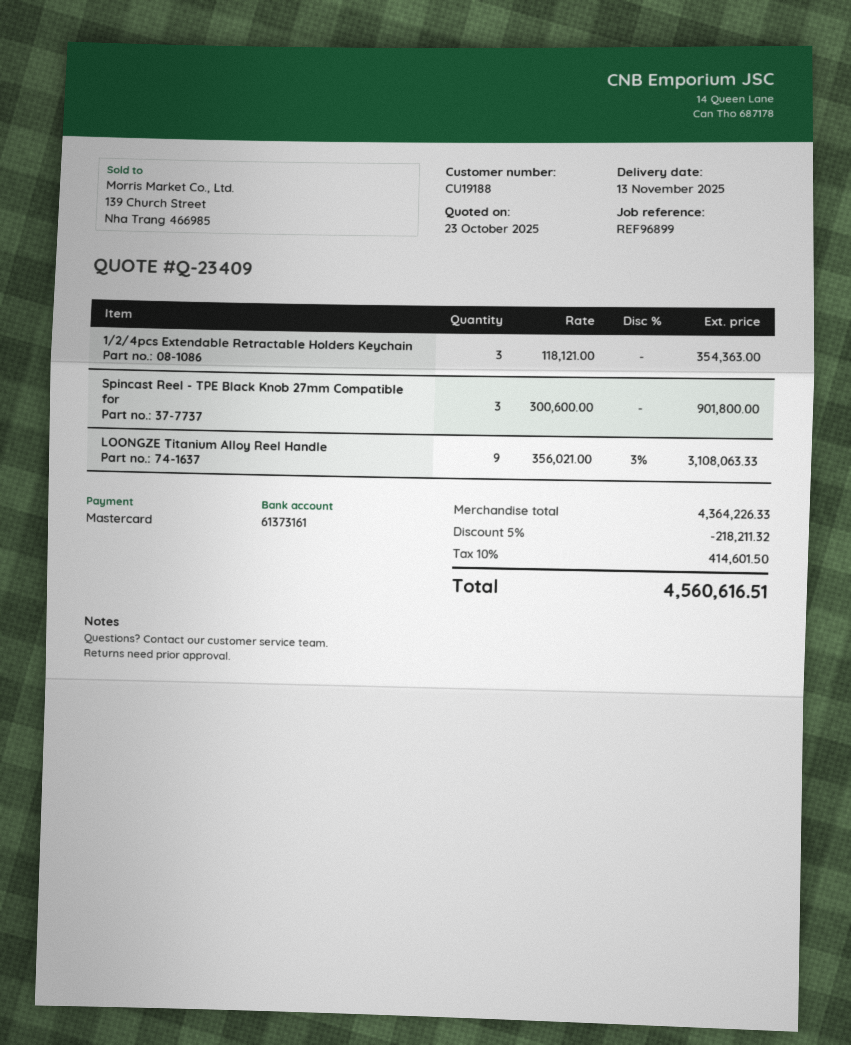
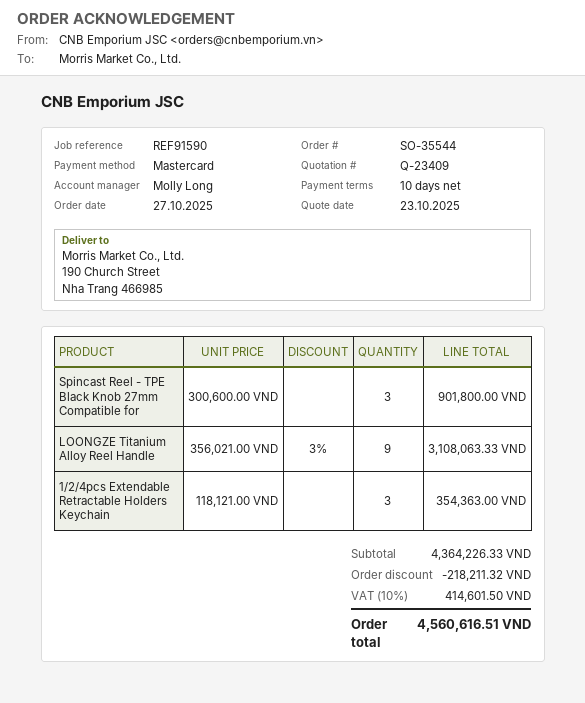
reference: REF96899 -> REF91590

